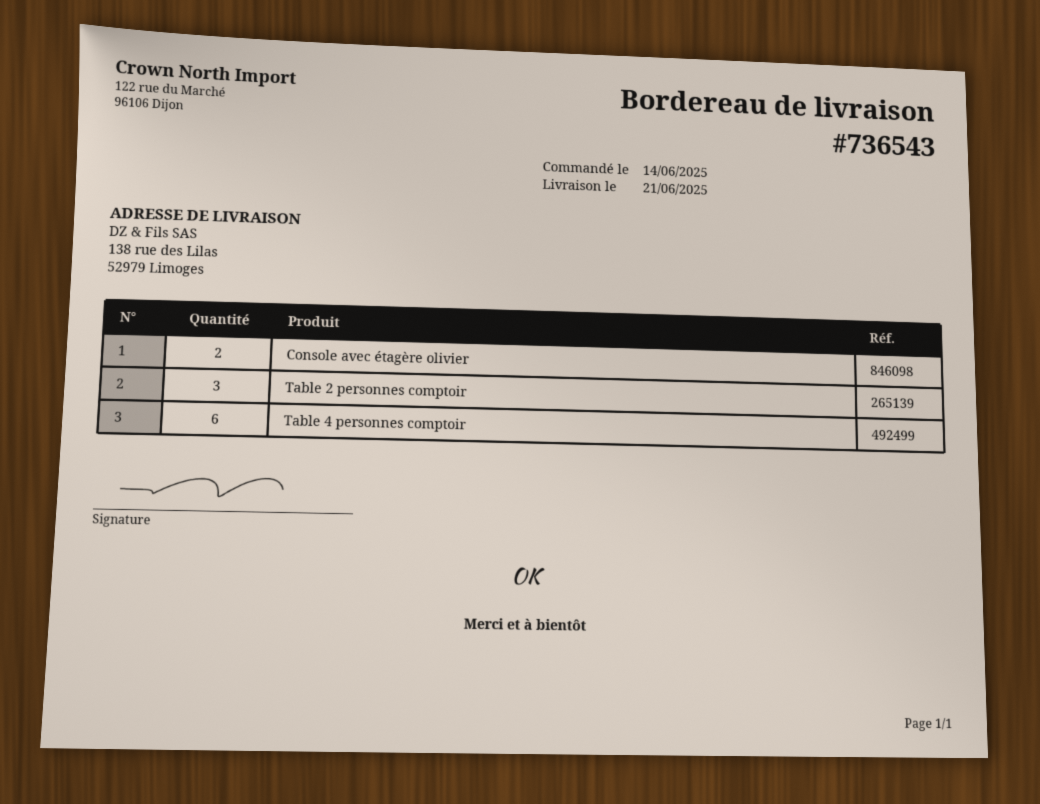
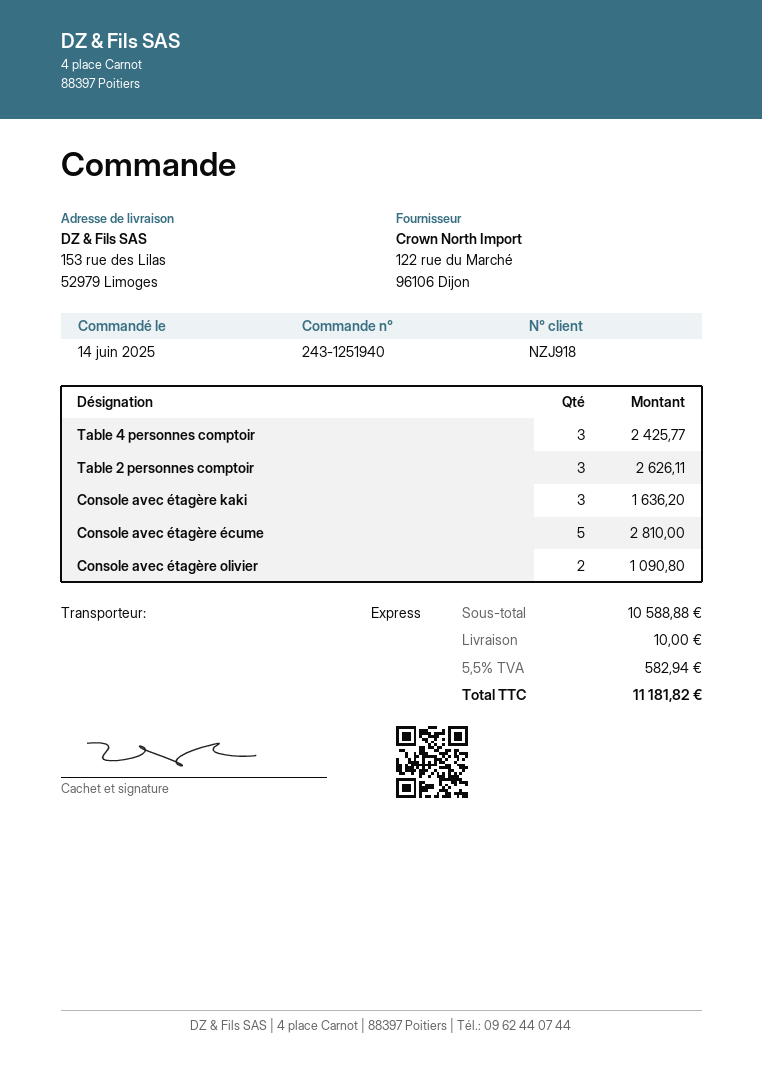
ship to: 138 rue des Lilas, 52979 Limoges -> 153 rue des Lilas, 52979 Limoges
Table 4 personnes comptoir: 6 -> 3
Console avec étagère kaki: none -> 3
Console avec étagère écume: none -> 5

